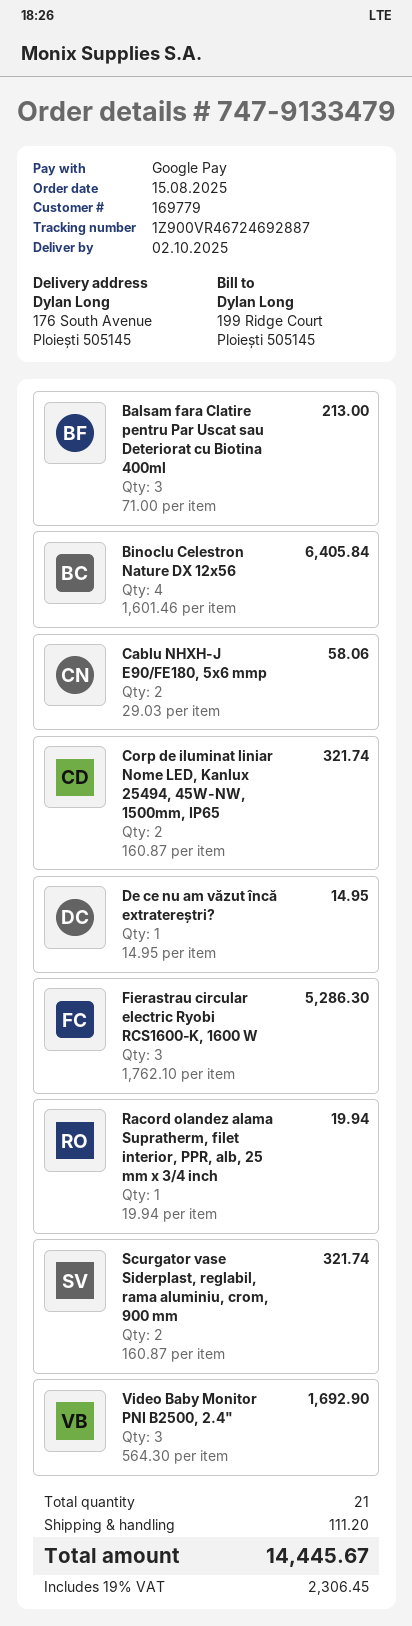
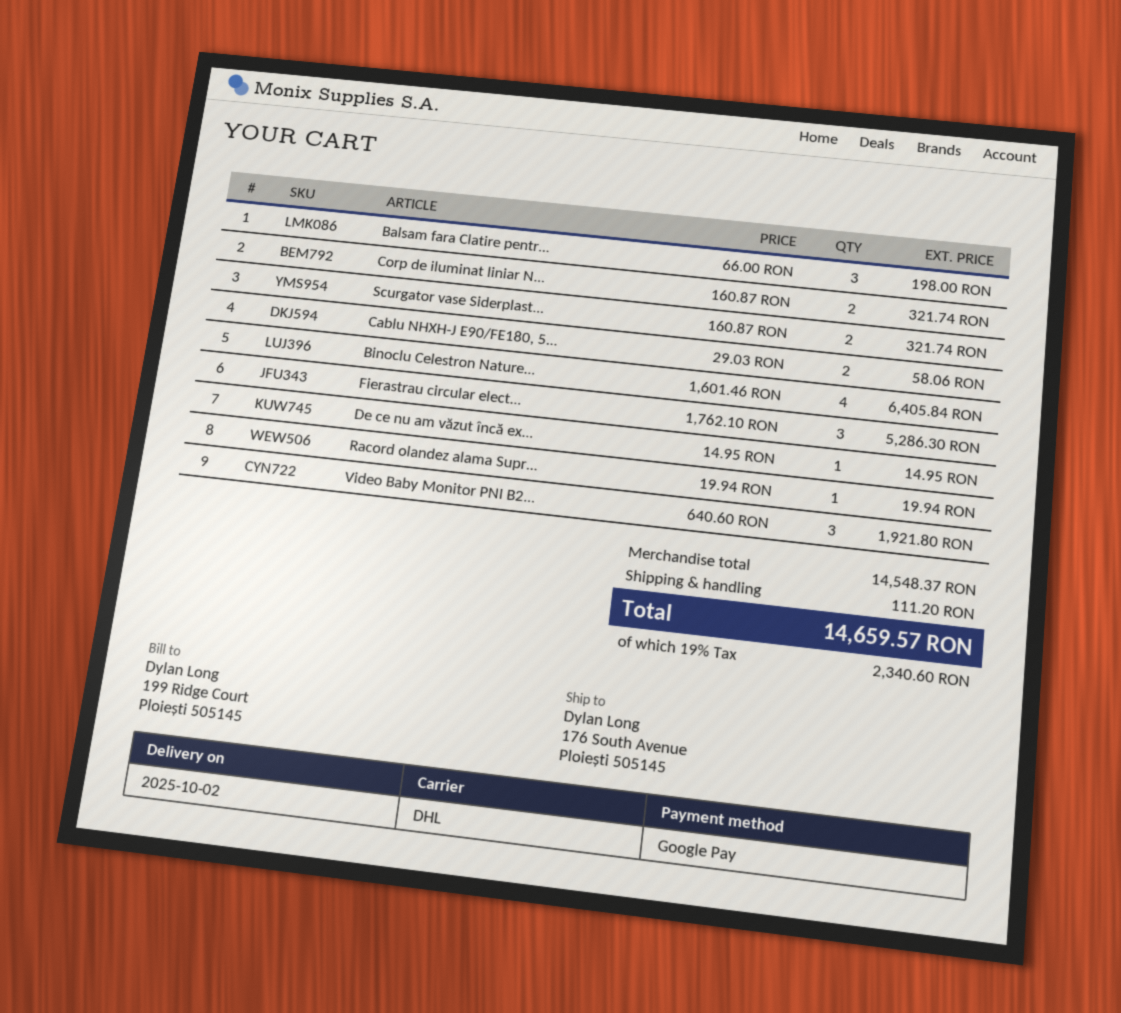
Balsam fara Clatire pentru Par Uscat sau Deteriorat cu Biotina 400ml: 3 x 71.00 = 213.00 -> 3 x 66.00 = 198.00
Video Baby Monitor PNI B2500, 2.4": 3 x 564.30 = 1692.90 -> 3 x 640.60 = 1921.80
tax: 19% = 2306.45 -> 19% = 2340.60
total: 14445.67 -> 14659.57

